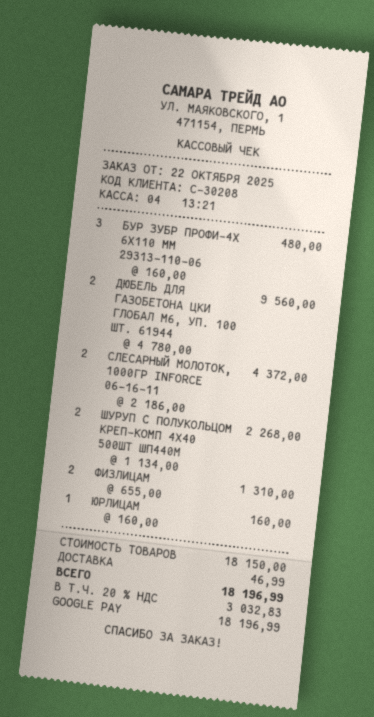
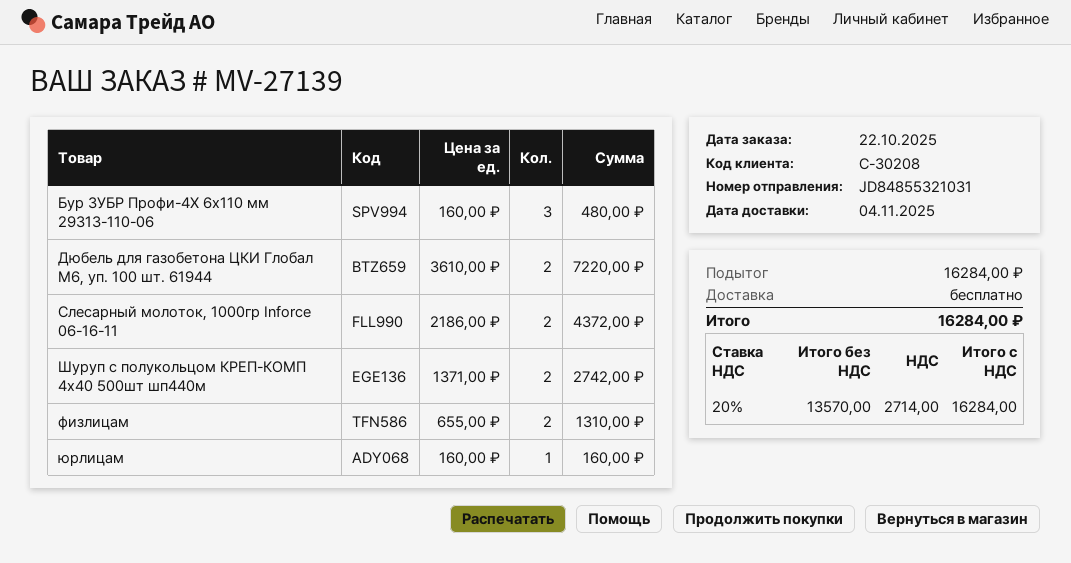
ДЮБЕЛЬ ДЛЯ ГАЗОБЕТОНА ЦКИ ГЛОБАЛ M6, УП. 100 ШТ. 61944: 2 x 4780.00 = 9560.00 -> 2 x 3610.00 = 7220.00
ШУРУП С ПОЛУКОЛЬЦОМ КРЕП-КОМП 4Х40 500ШТ ШП440М: 2 x 1134.00 = 2268.00 -> 2 x 1371.00 = 2742.00
subtotal: 18150.00 -> 16284.00
shipping: 46.99 -> 0.00
tax: 20% = 3032.83 -> 20% = 2714.00
total: 18196.99 -> 16284.00

